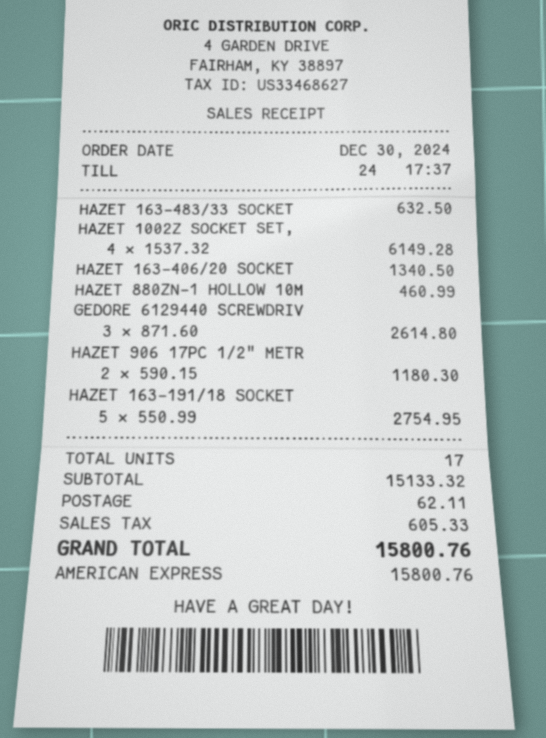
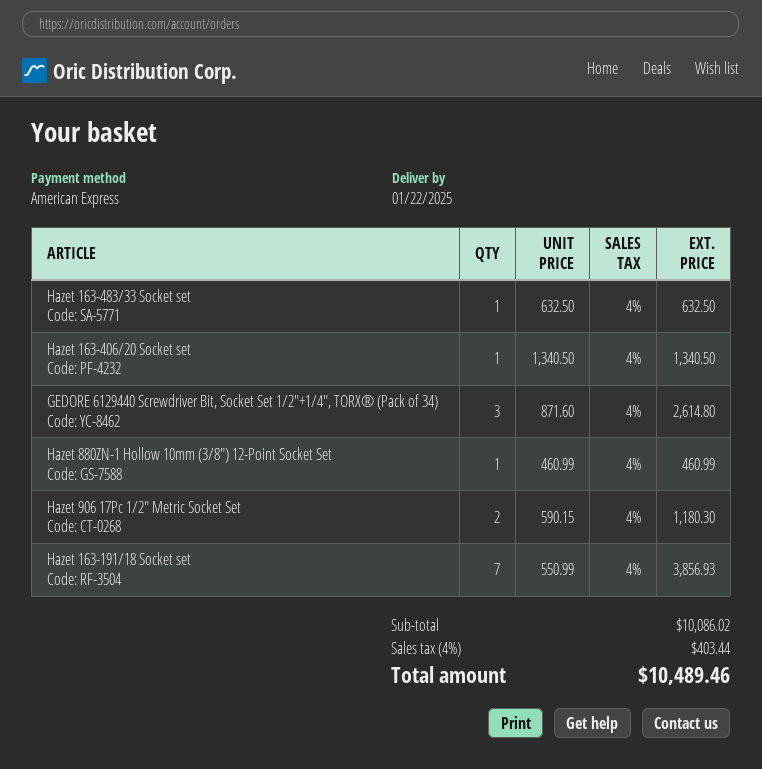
HAZET 1002Z SOCKET SET,: 4 x 1537.32 = 6149.28 -> none
HAZET 163-191/18 SOCKET: 5 x 550.99 = 2754.95 -> 7 x 550.99 = 3856.93
subtotal: 15133.32 -> 10086.02
shipping: 62.11 -> none
tax: 605.33 -> 403.44
total: 15800.76 -> 10489.46

